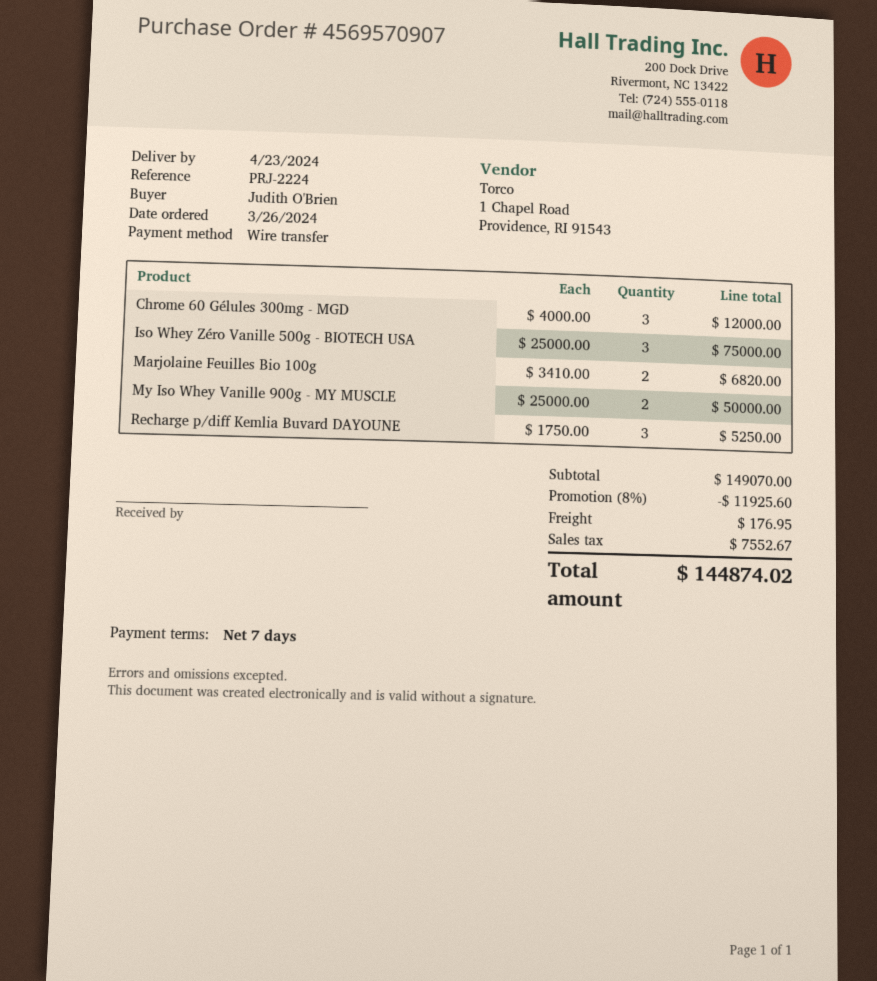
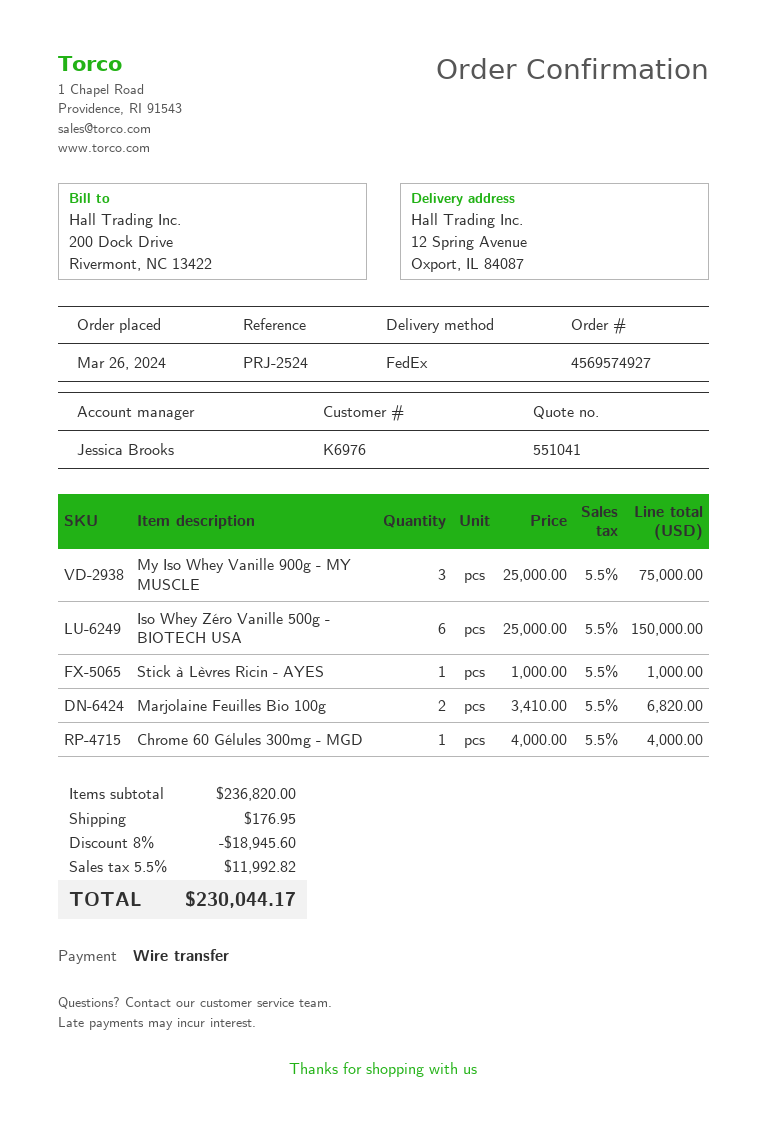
order number: 4569570907 -> 4569574927
reference: PRJ-2224 -> PRJ-2524
Chrome 60 Gélules 300mg - MGD: 3 x 4000.00 = 12000.00 -> 1 x 4000.00 = 4000.00
Iso Whey Zéro Vanille 500g - BIOTECH USA: 3 x 25000.00 = 75000.00 -> 6 x 25000.00 = 150000.00
My Iso Whey Vanille 900g - MY MUSCLE: 2 x 25000.00 = 50000.00 -> 3 x 25000.00 = 75000.00
Recharge p/diff Kemlia Buvard DAYOUNE: 3 x 1750.00 = 5250.00 -> none
Stick à Lèvres Ricin - AYES: none -> 1 x 1000.00 = 1000.00
subtotal: 149070.00 -> 236820.00
discount: 8% = 11925.60 -> 8% = 18945.60
tax: 7552.67 -> 11992.82
total: 144874.02 -> 230044.17

